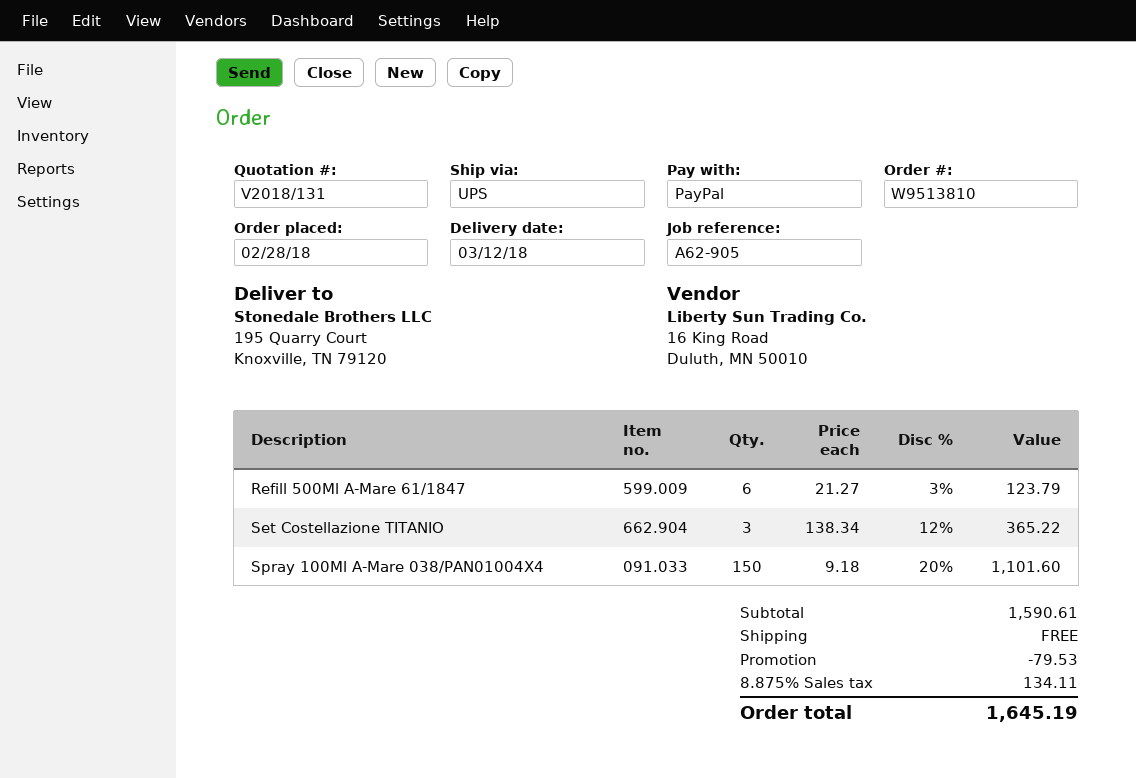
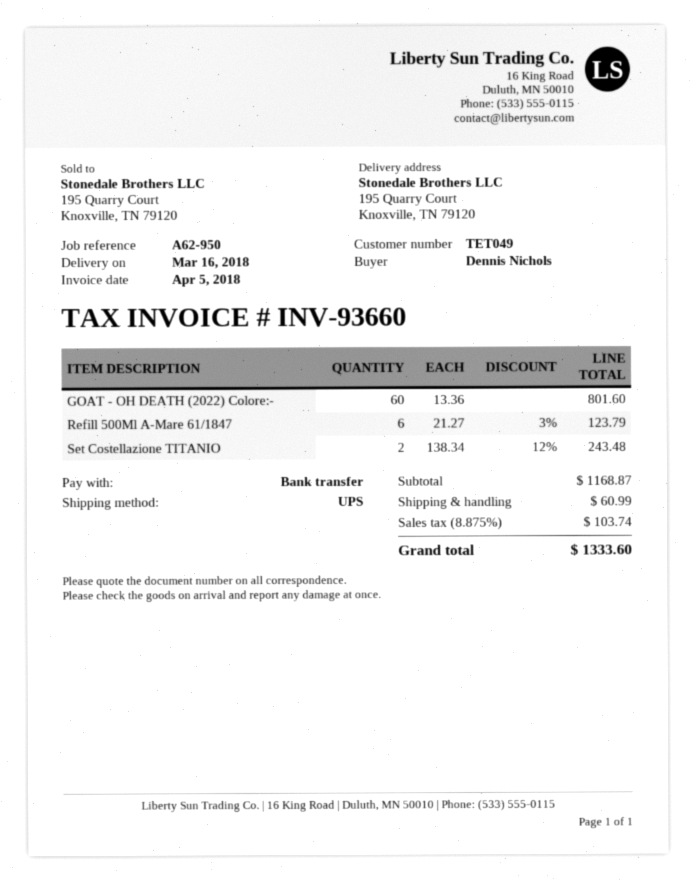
delivery date: 2018-03-12 -> 2018-03-16
reference: A62-905 -> A62-950
payment method: PayPal -> bank transfer
Set Costellazione TITANIO: 3 x 138.34 - 12% = 365.22 -> 2 x 138.34 - 12% = 243.48
Spray 100Ml A-Mare 038/PAN01004X4: 150 x 9.18 - 20% = 1101.60 -> none
GOAT - OH DEATH (2022) Colore:-: none -> 60 x 13.36 = 801.60
subtotal: 1590.61 -> 1168.87
discount: 79.53 -> none
shipping: 0.00 -> 60.99
tax: 8.875% = 134.11 -> 8.875% = 103.74
total: 1645.19 -> 1333.60

